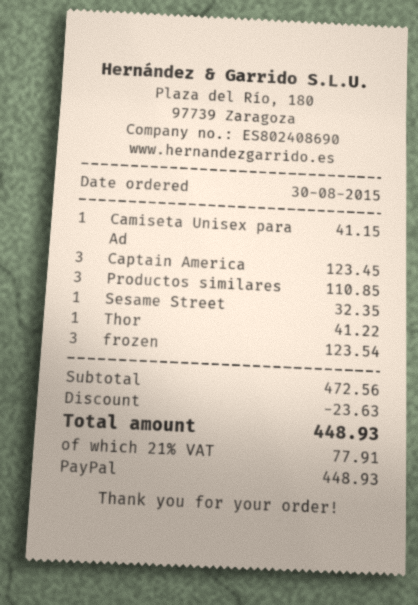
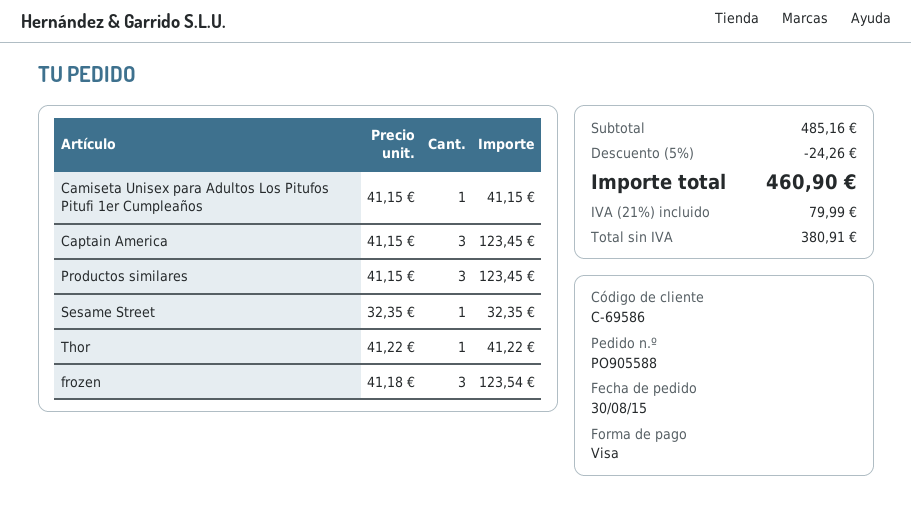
payment method: PayPal -> Visa
Productos similares: 3 for 110.85 -> 3 for 123.45
subtotal: 472.56 -> 485.16
discount: 23.63 -> 24.26
tax: 21% = 77.91 -> 21% = 79.99
total: 448.93 -> 460.90

